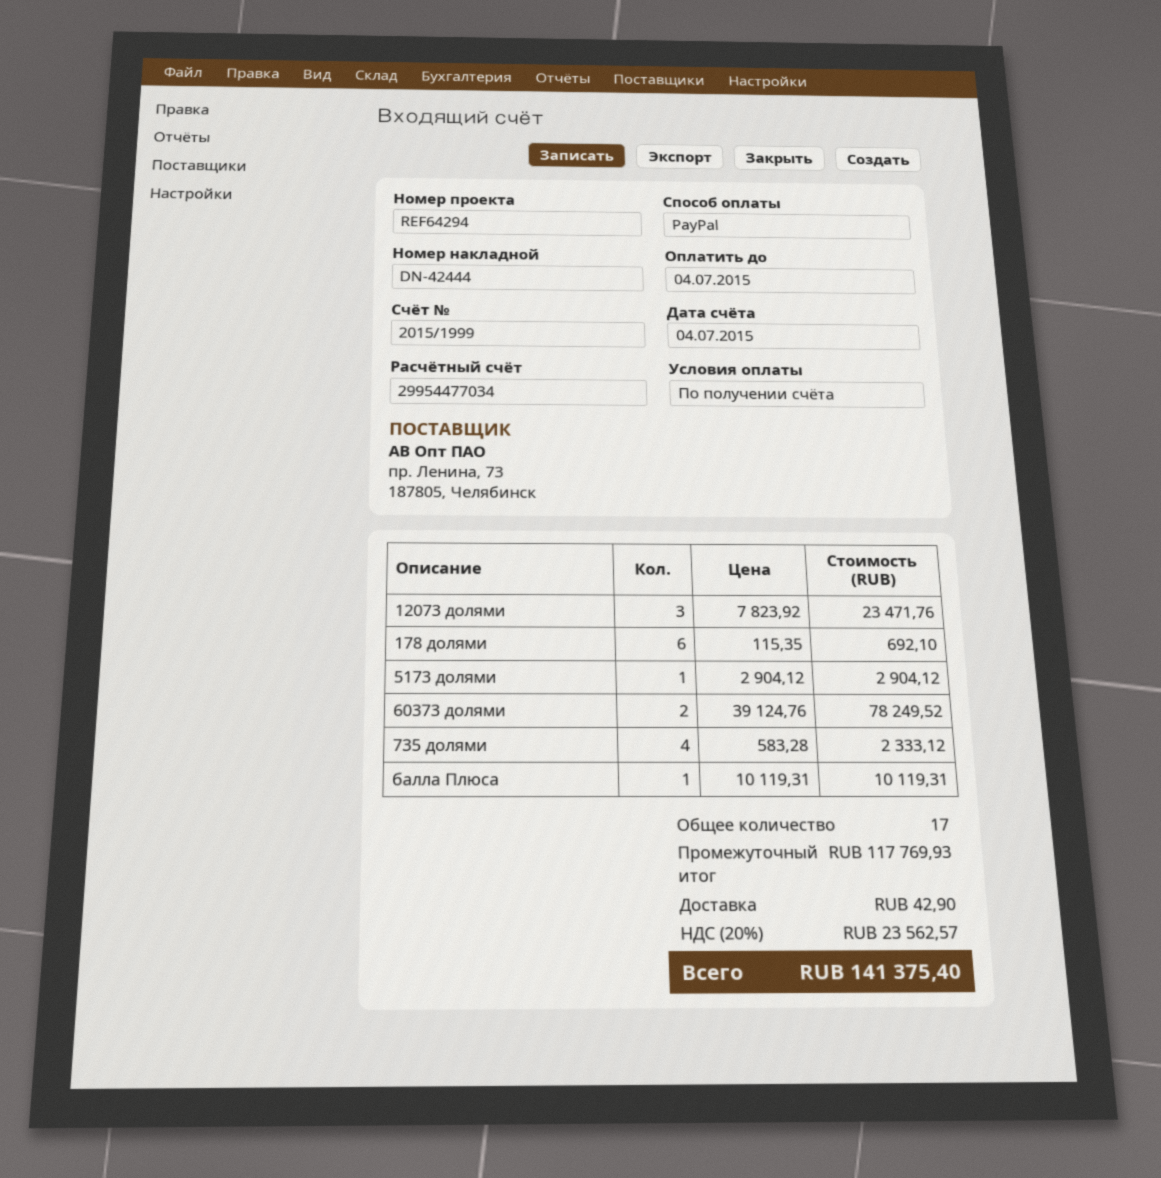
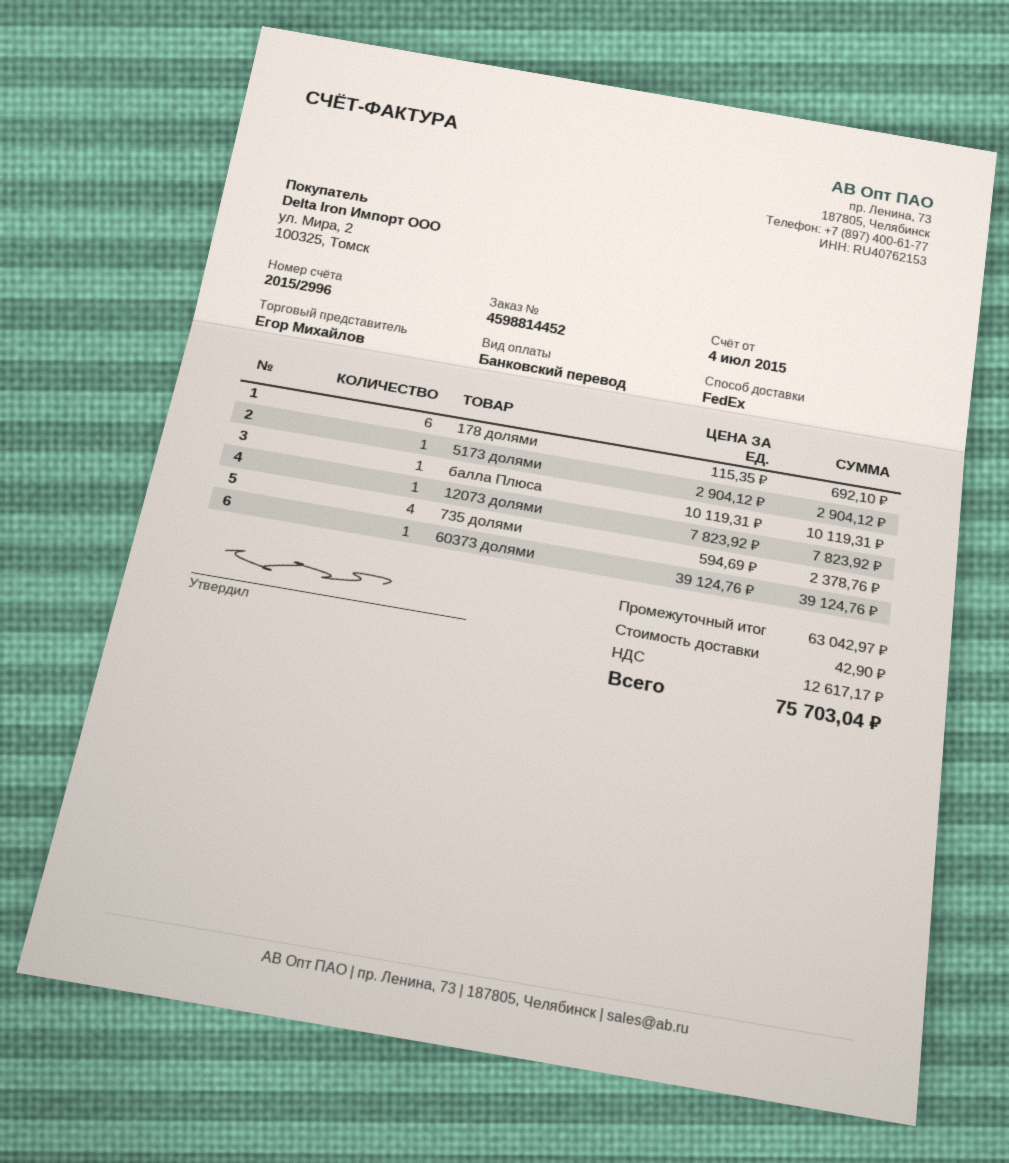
invoice number: 2015/1999 -> 2015/2996
payment method: PayPal -> bank transfer
12073 долями: 3 x 7823.92 = 23471.76 -> 1 x 7823.92 = 7823.92
60373 долями: 2 x 39124.76 = 78249.52 -> 1 x 39124.76 = 39124.76
735 долями: 4 x 583.28 = 2333.12 -> 4 x 594.69 = 2378.76
subtotal: 117769.93 -> 63042.97
tax: 23562.57 -> 12617.17
total: 141375.40 -> 75703.04

